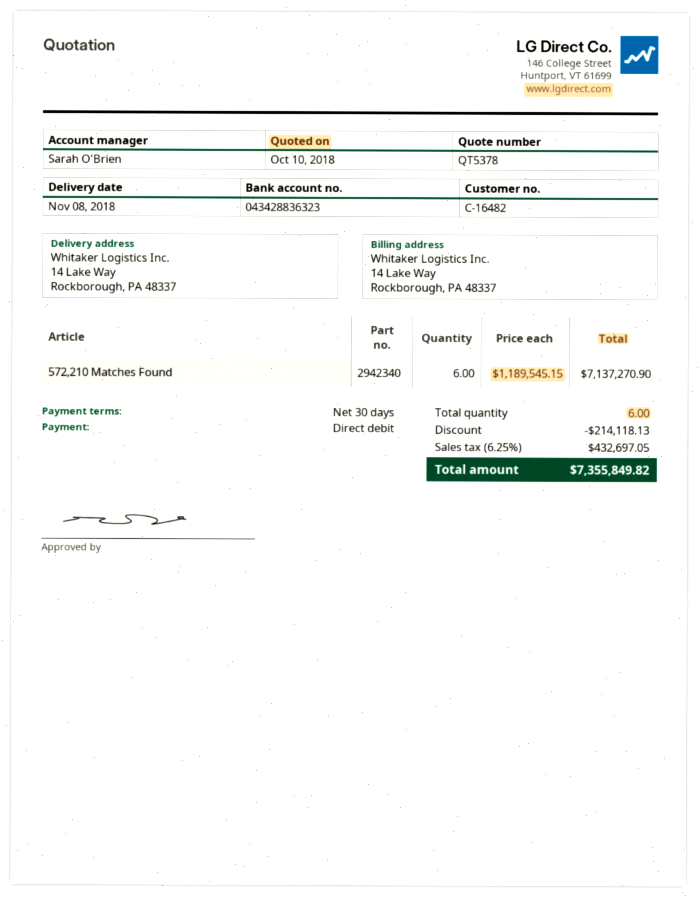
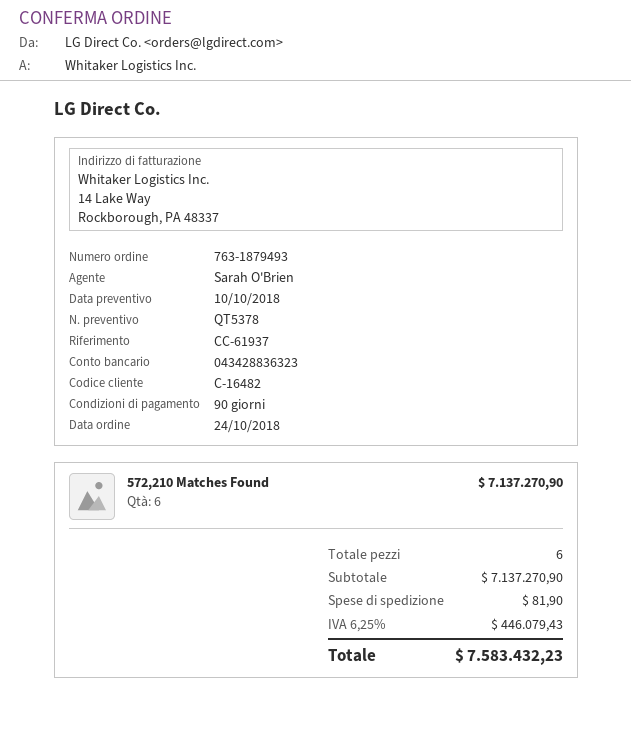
payment terms: 30 days -> 90 days
discount: 214118.13 -> none
shipping: none -> 81.90
tax: 6.25% = 432697.05 -> 6.25% = 446079.43
total: 7355849.82 -> 7583432.23

